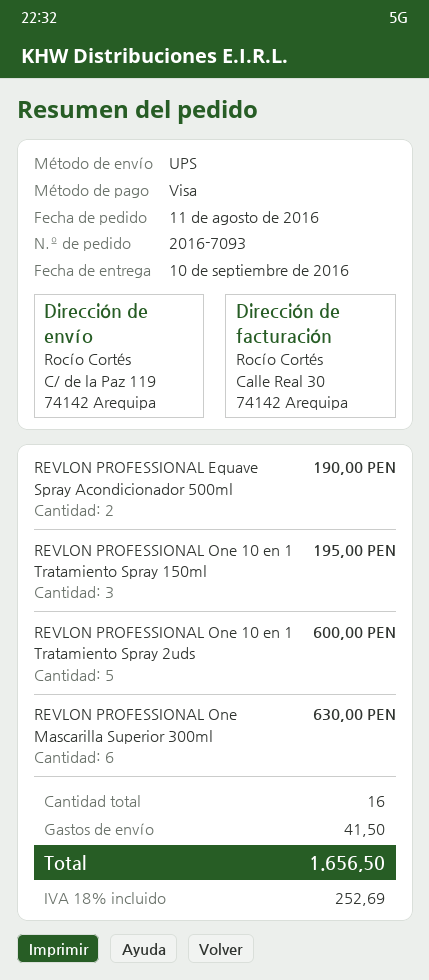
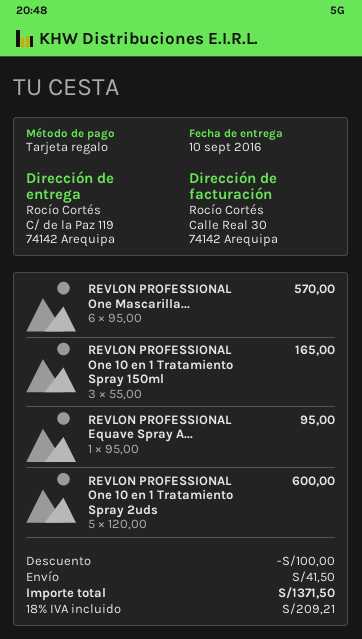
payment method: Visa -> gift card
REVLON PROFESSIONAL Equave Spray Acondicionador 500ml: 2 for 190.00 -> 1 for 95.00
REVLON PROFESSIONAL One 10 en 1 Tratamiento Spray 150ml: 3 for 195.00 -> 3 for 165.00
REVLON PROFESSIONAL One Mascarilla Superior 300ml: 6 for 630.00 -> 6 for 570.00
discount: none -> 100.00
tax: 18% = 252.69 -> 18% = 209.21
total: 1656.50 -> 1371.50

